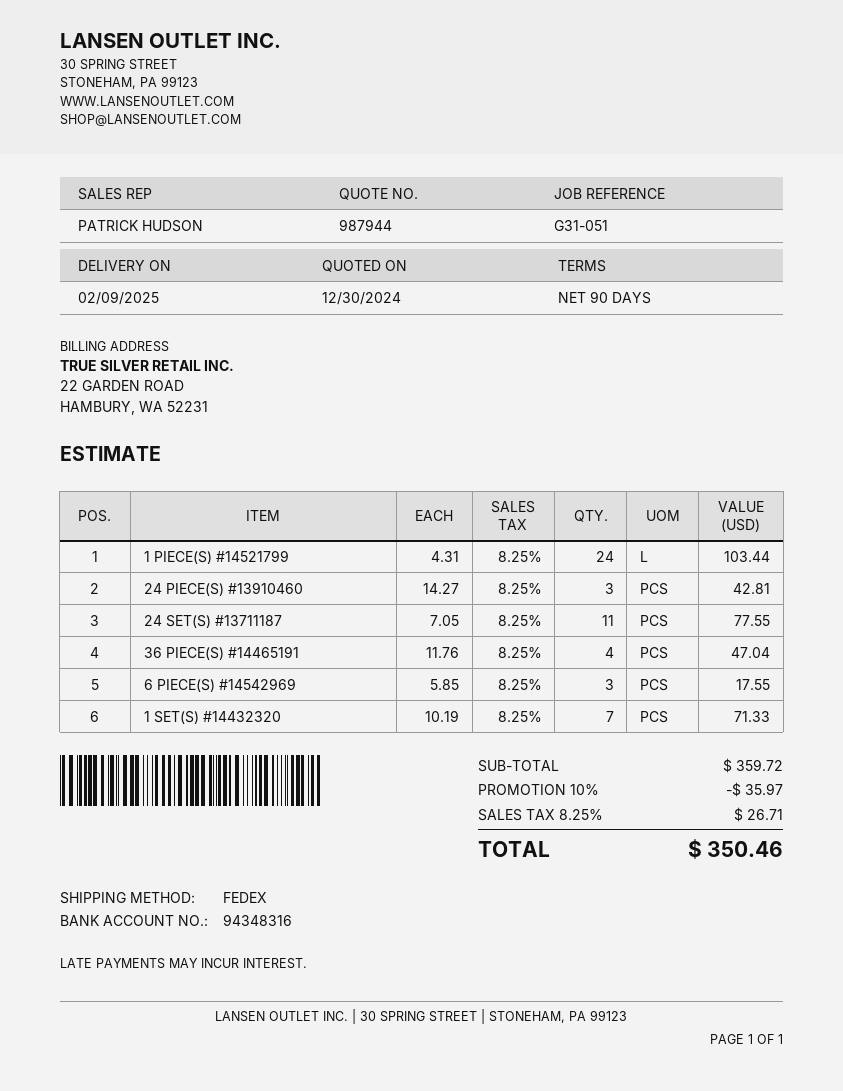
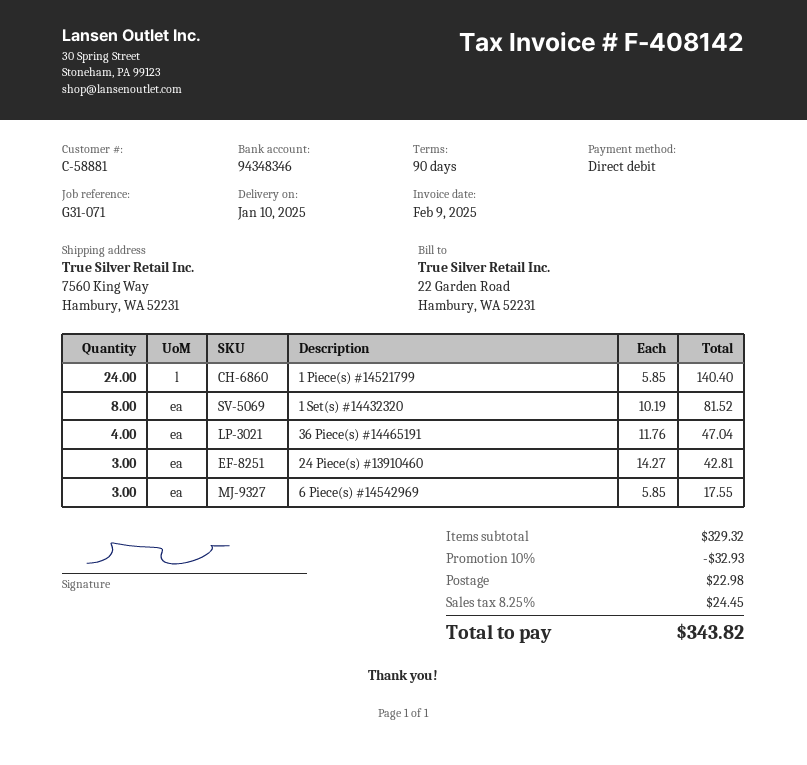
delivery date: 2025-02-09 -> 2025-01-10
reference: G31-051 -> G31-071
bank account: 94348316 -> 94348346
1 PIECE(S) #14521799: 24 x 4.31 = 103.44 -> 24 x 5.85 = 140.40
24 SET(S) #13711187: 11 x 7.05 = 77.55 -> none
1 SET(S) #14432320: 7 x 10.19 = 71.33 -> 8 x 10.19 = 81.52
subtotal: 359.72 -> 329.32
discount: 10% = 35.97 -> 10% = 32.93
shipping: none -> 22.98
tax: 8.25% = 26.71 -> 8.25% = 24.45
total: 350.46 -> 343.82

